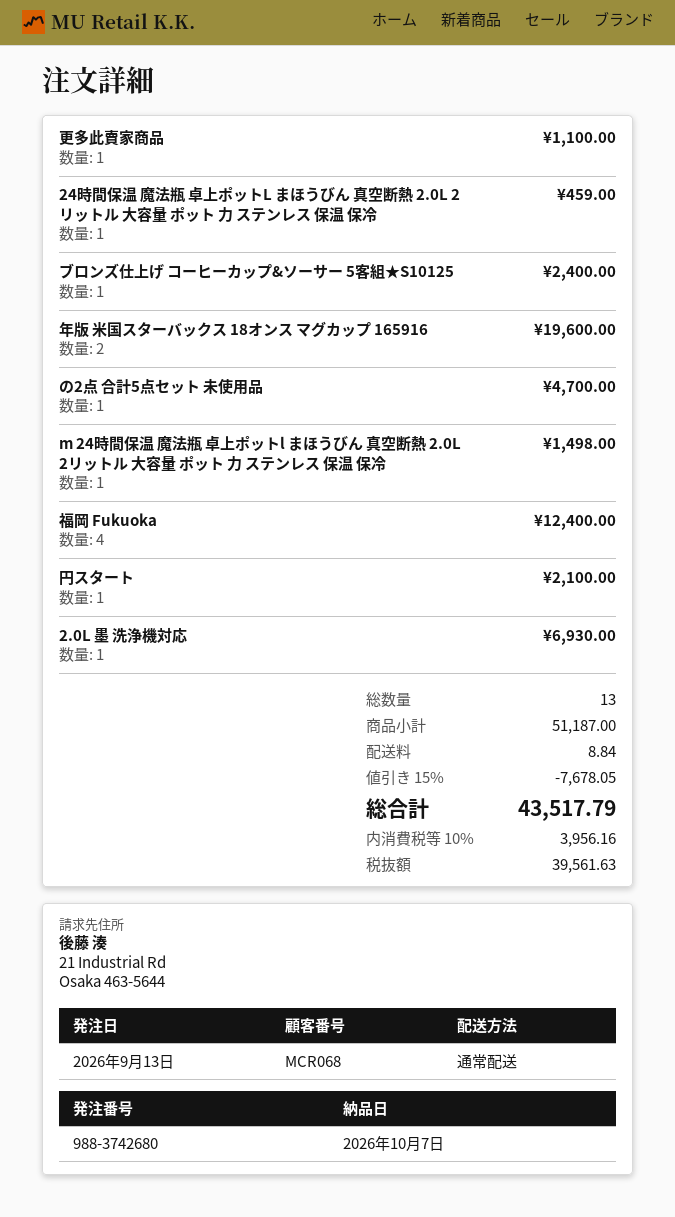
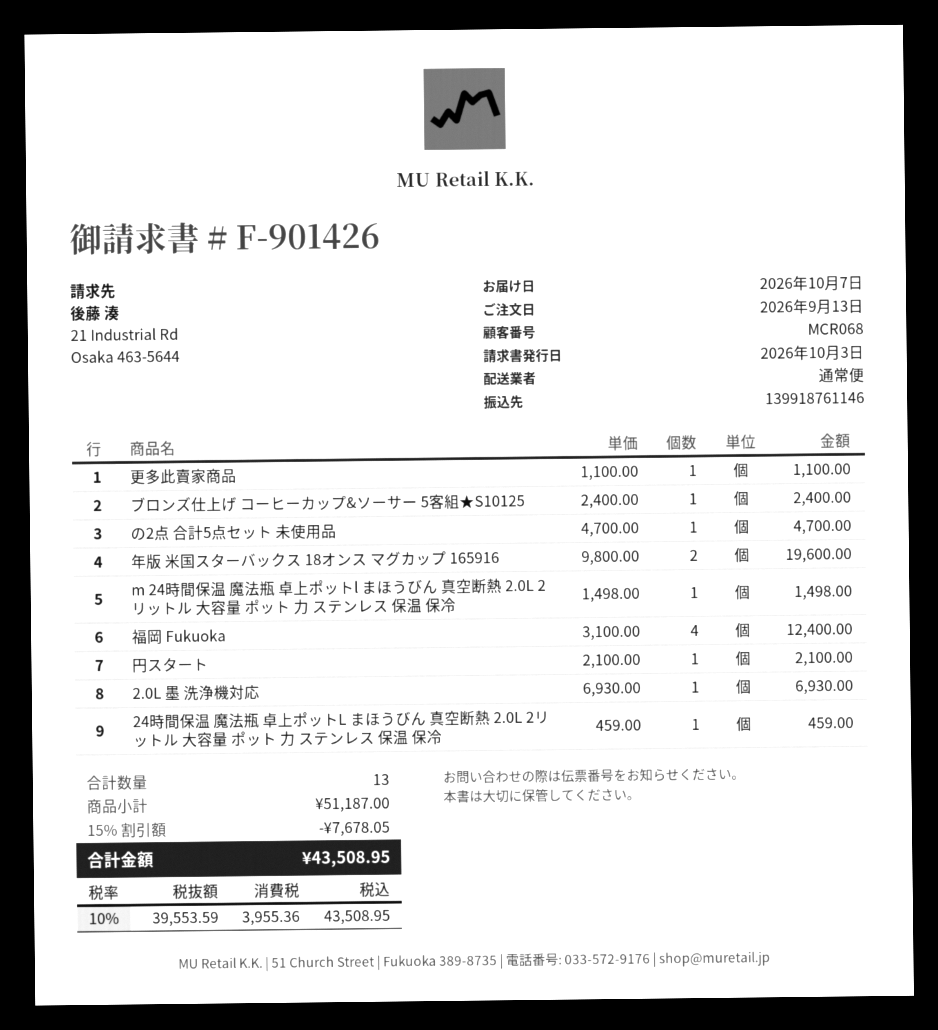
shipping: 8.84 -> none
net: 39561.63 -> 39553.59
tax: 10% = 3956.16 -> 10% = 3955.36
total: 43517.79 -> 43508.95

